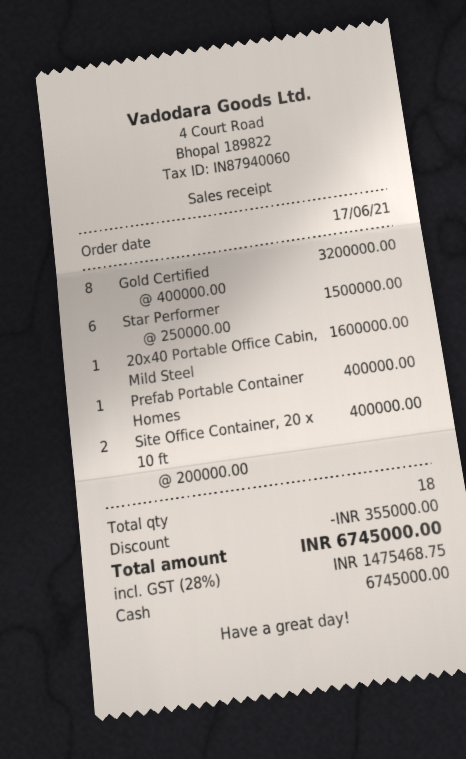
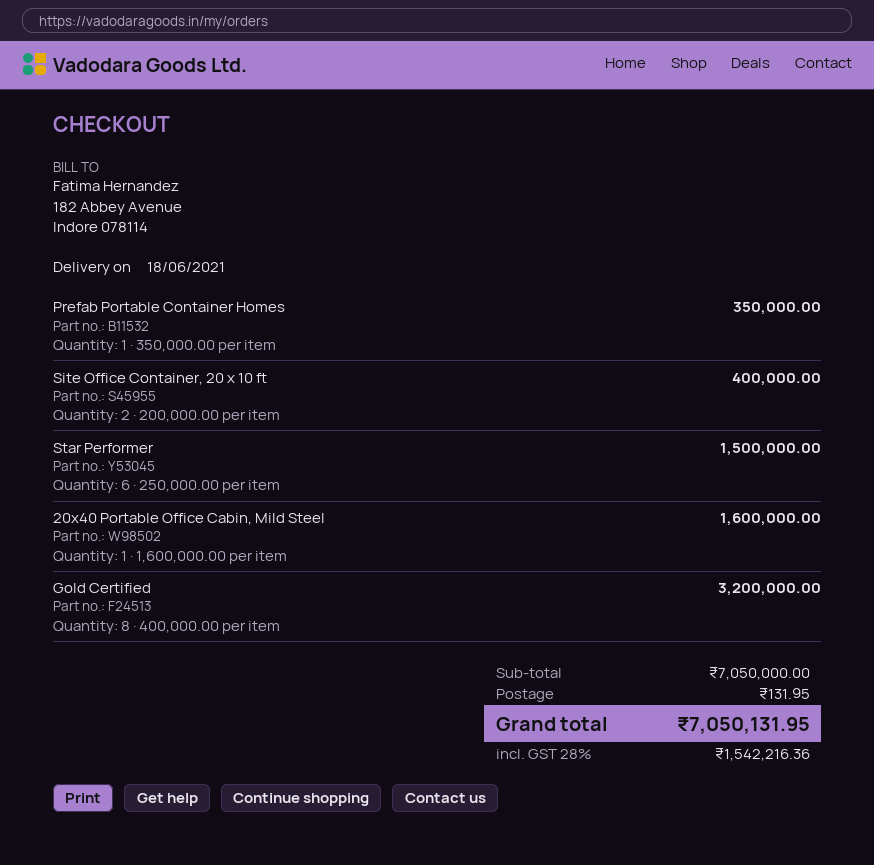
Prefab Portable Container Homes: 1 x 400000.00 = 400000.00 -> 1 x 350000.00 = 350000.00
discount: 355000.00 -> none
shipping: none -> 131.95
tax: 28% = 1475468.75 -> 28% = 1542216.36
total: 6745000.00 -> 7050131.95

